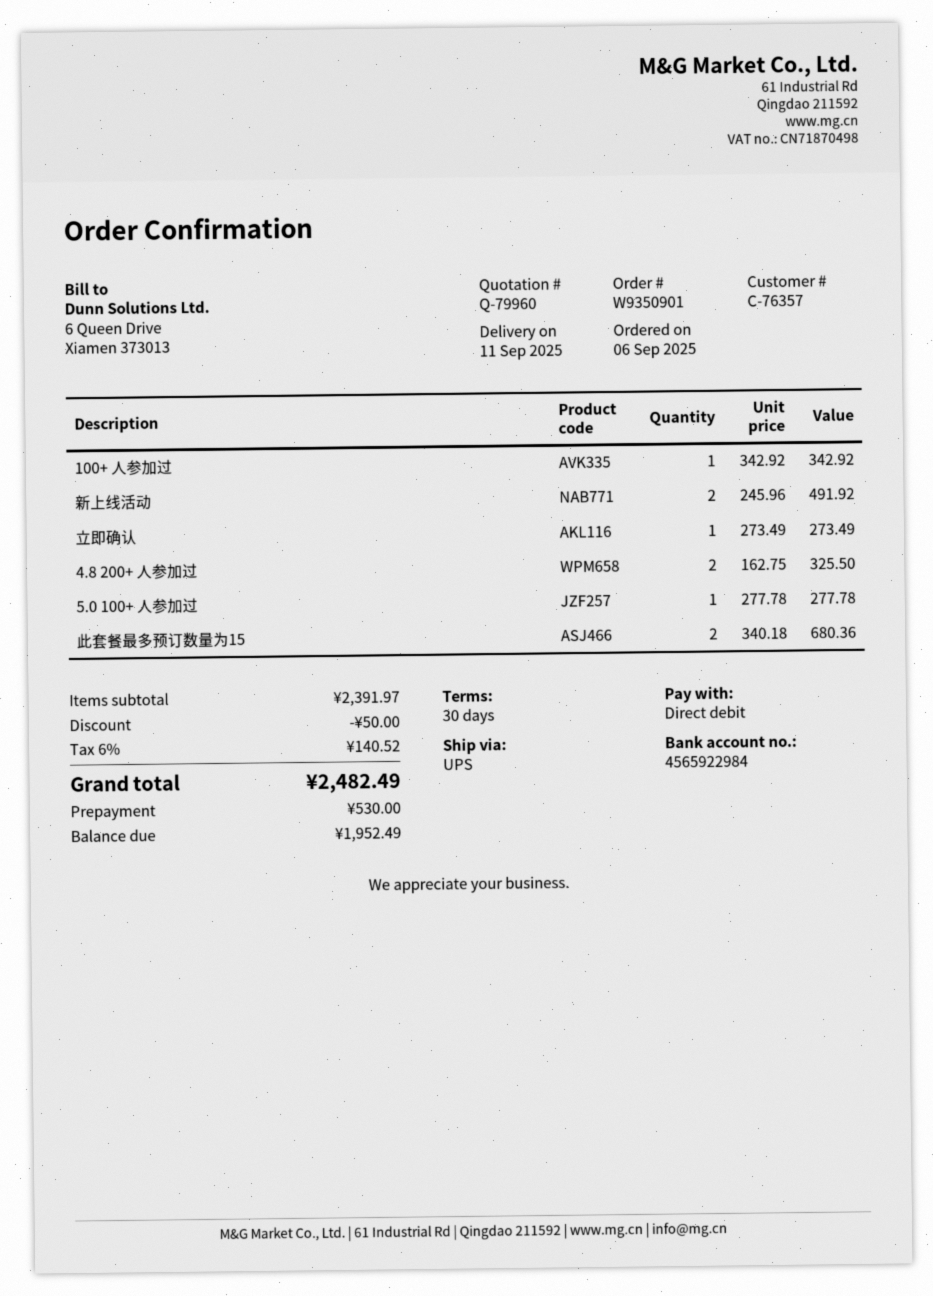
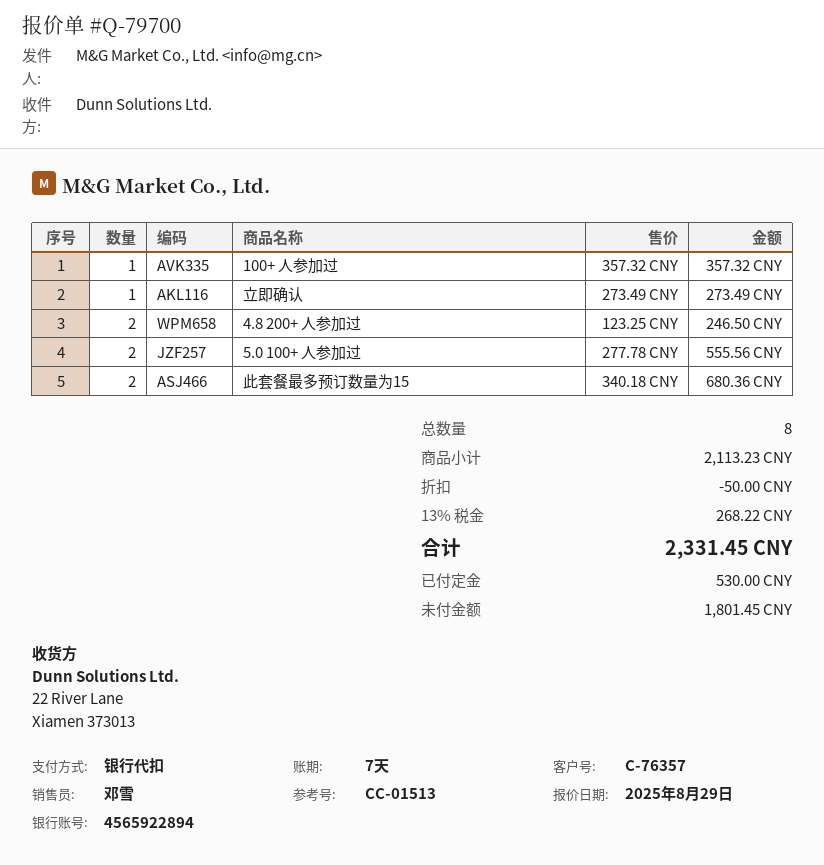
quote number: Q-79960 -> Q-79700
payment terms: 30 days -> 7 days
bank account: 4565922984 -> 4565922894
100+ 人参加过: 1 x 342.92 = 342.92 -> 1 x 357.32 = 357.32
新上线活动: 2 x 245.96 = 491.92 -> none
4.8 200+ 人参加过: 2 x 162.75 = 325.50 -> 2 x 123.25 = 246.50
5.0 100+ 人参加过: 1 x 277.78 = 277.78 -> 2 x 277.78 = 555.56
subtotal: 2391.97 -> 2113.23
tax: 6% = 140.52 -> 13% = 268.22
total: 2482.49 -> 2331.45
balance: 1952.49 -> 1801.45

